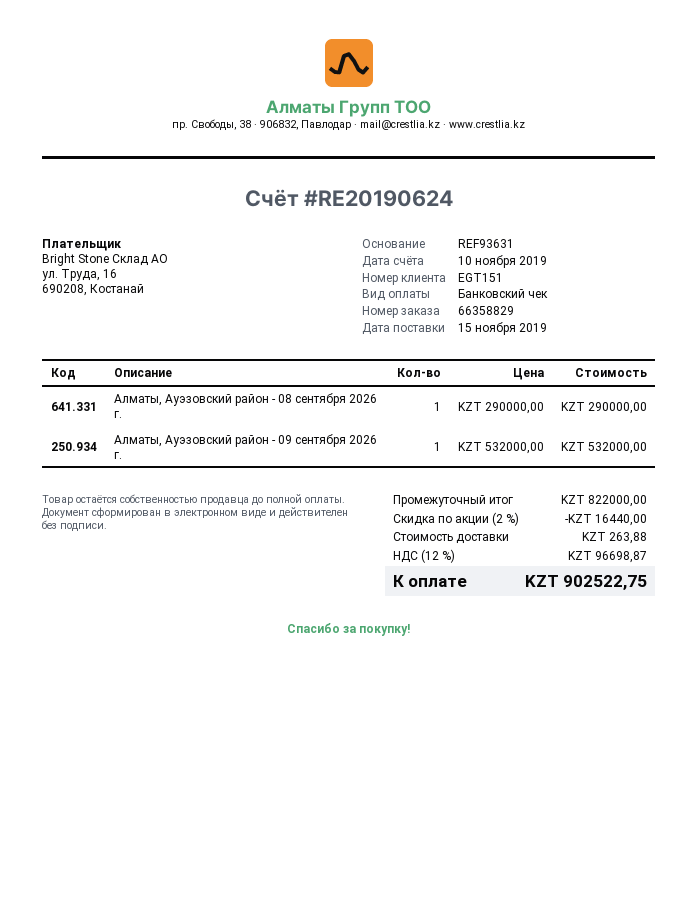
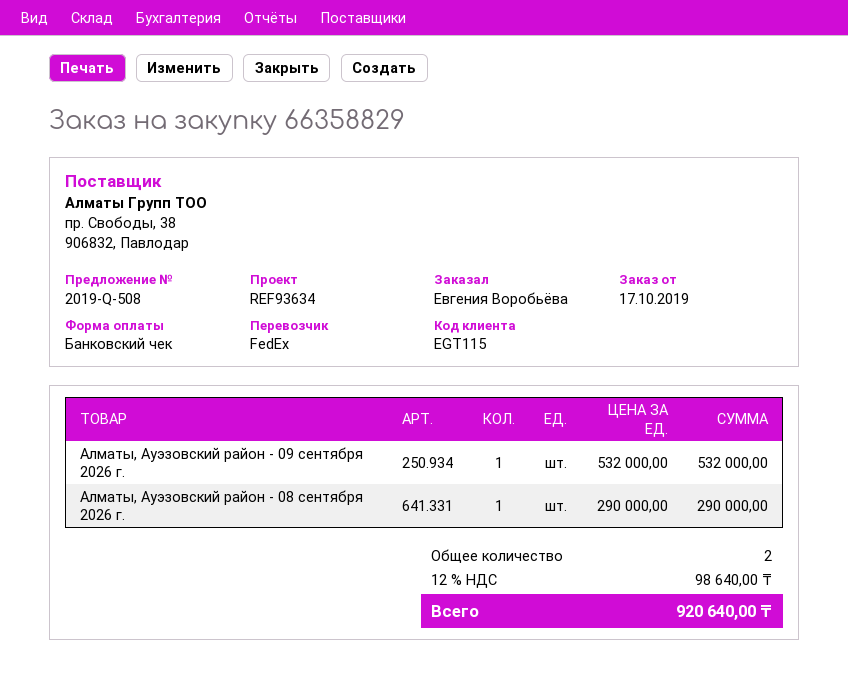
customer number: EGT151 -> EGT115
reference: REF93631 -> REF93634
discount: 2% = 16440.00 -> none
shipping: 263.88 -> none
tax: 12% = 96698.87 -> 12% = 98640.00
total: 902522.75 -> 920640.00

